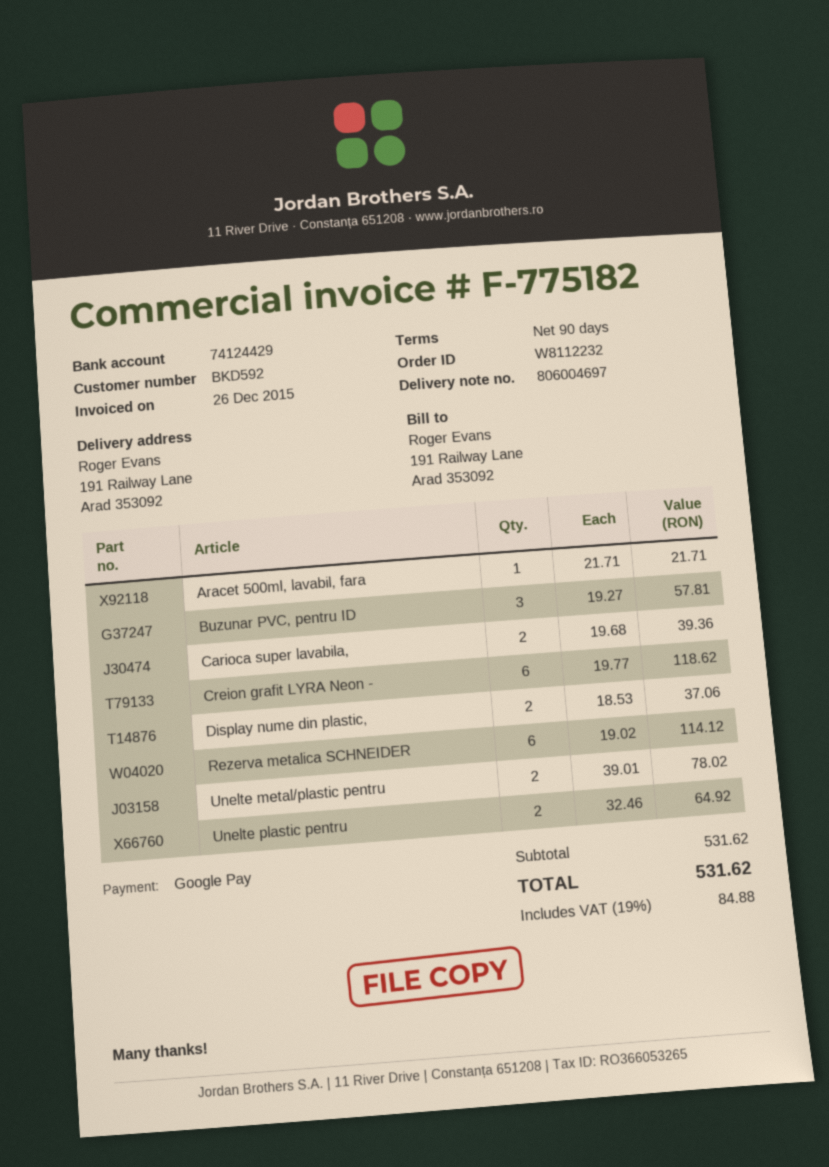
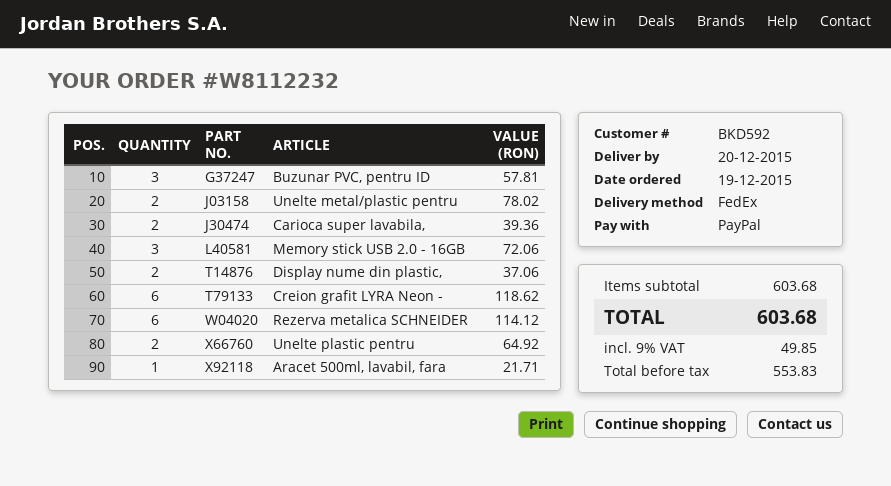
payment method: Google Pay -> PayPal
Memory stick USB 2.0 - 16GB: none -> 3 for 72.06
subtotal: 531.62 -> 603.68
tax: 19% = 84.88 -> 9% = 49.85
total: 531.62 -> 603.68

